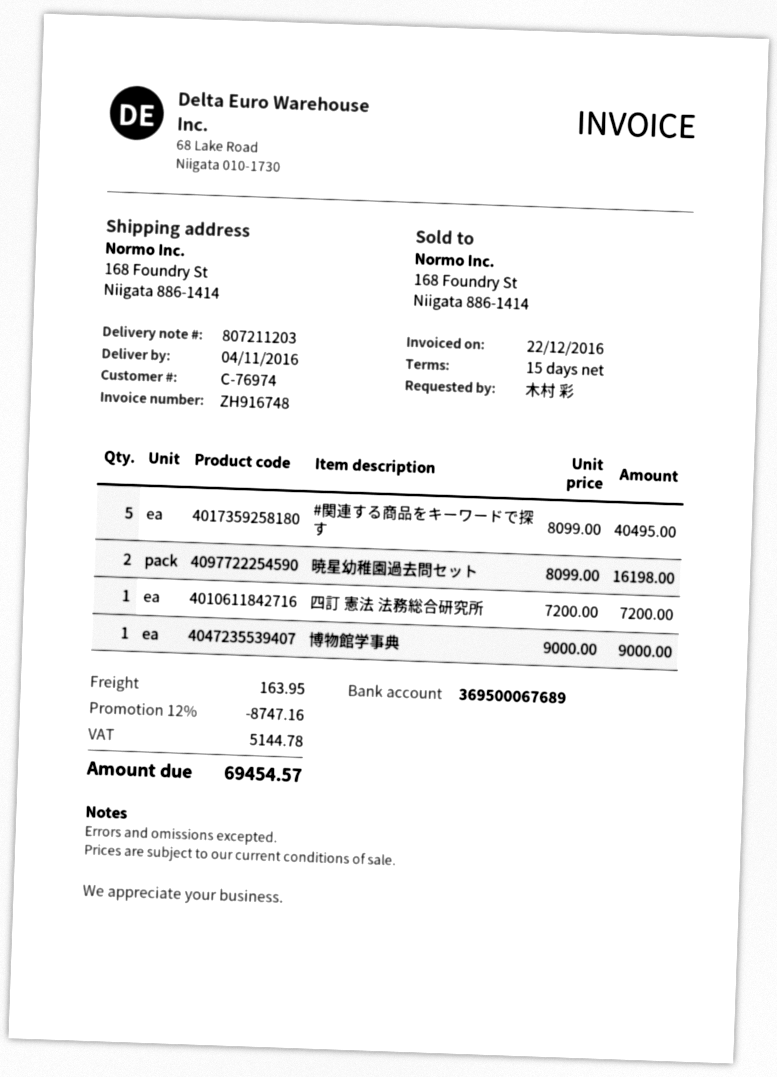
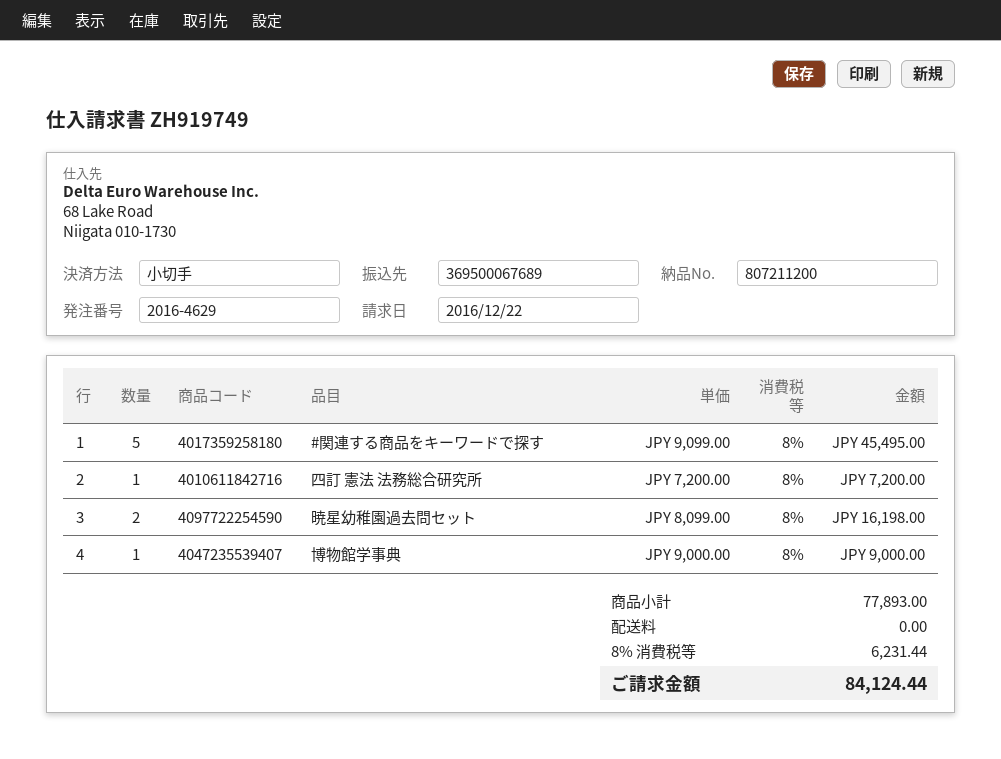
delivery note number: 807211203 -> 807211200
invoice number: ZH916748 -> ZH919749
#関連する商品をキーワードで探す: 5 x 8099.00 = 40495.00 -> 5 x 9099.00 = 45495.00
discount: 12% = 8747.16 -> none
shipping: 163.95 -> 0.00
tax: 5144.78 -> 6231.44
total: 69454.57 -> 84124.44

